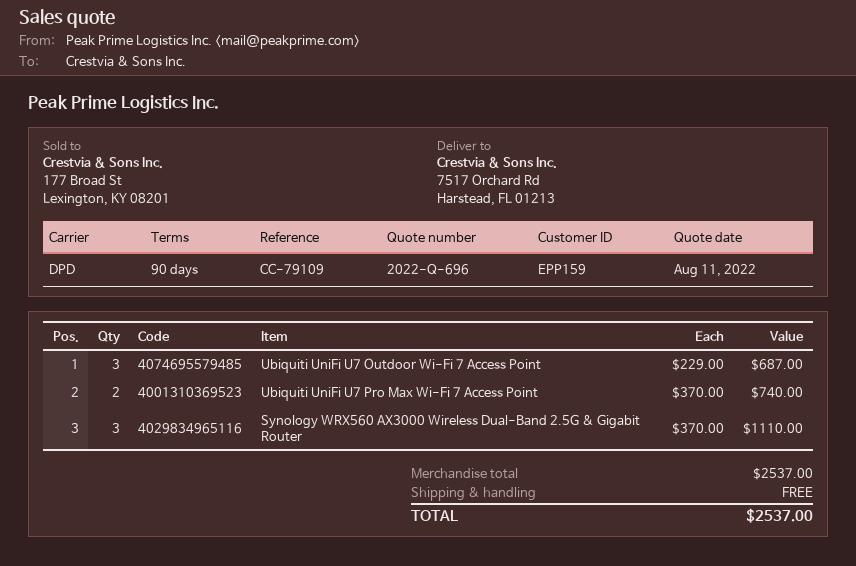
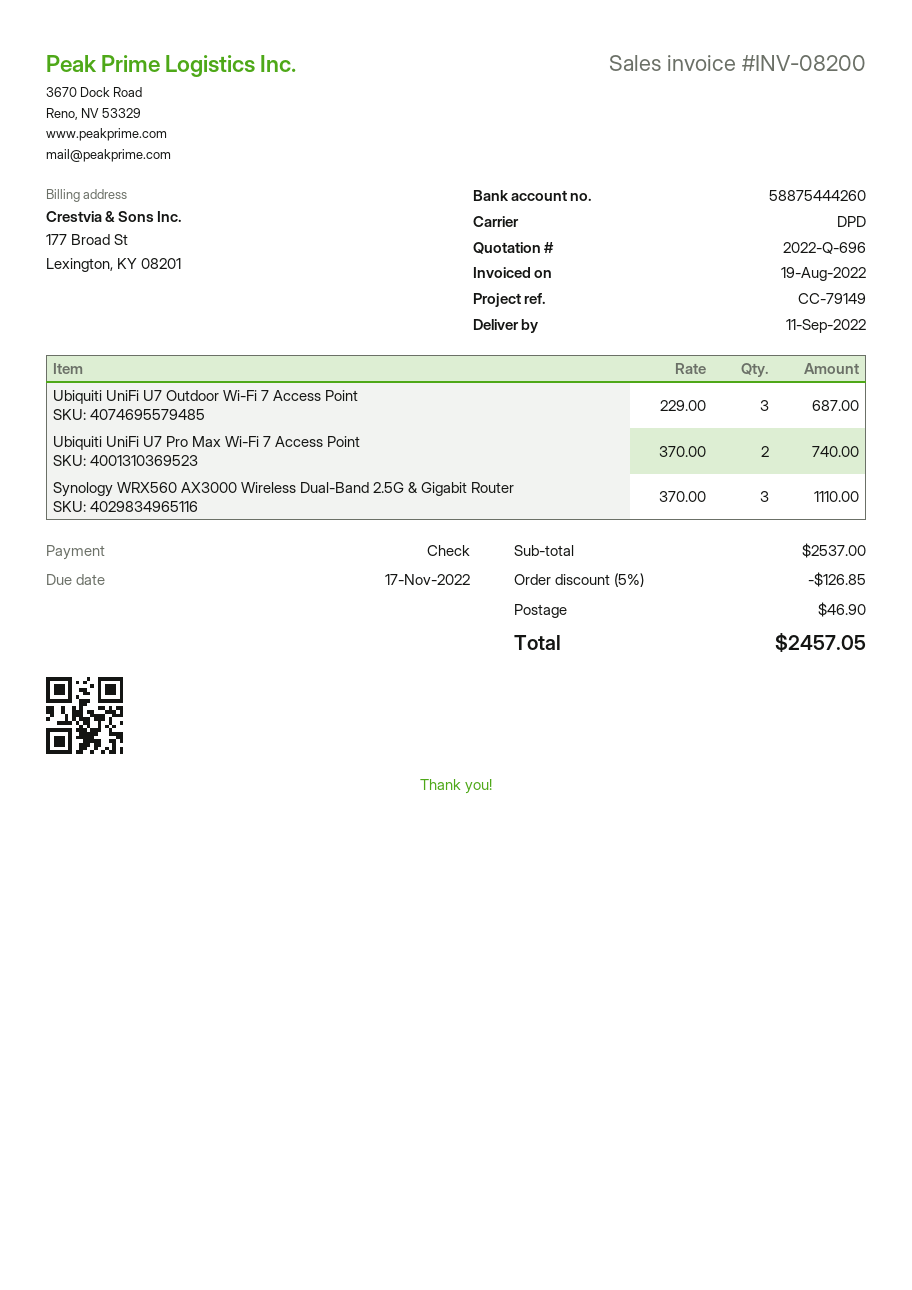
reference: CC-79109 -> CC-79149
discount: none -> 5% = 126.85
shipping: 0.00 -> 46.90
total: 2537.00 -> 2457.05

